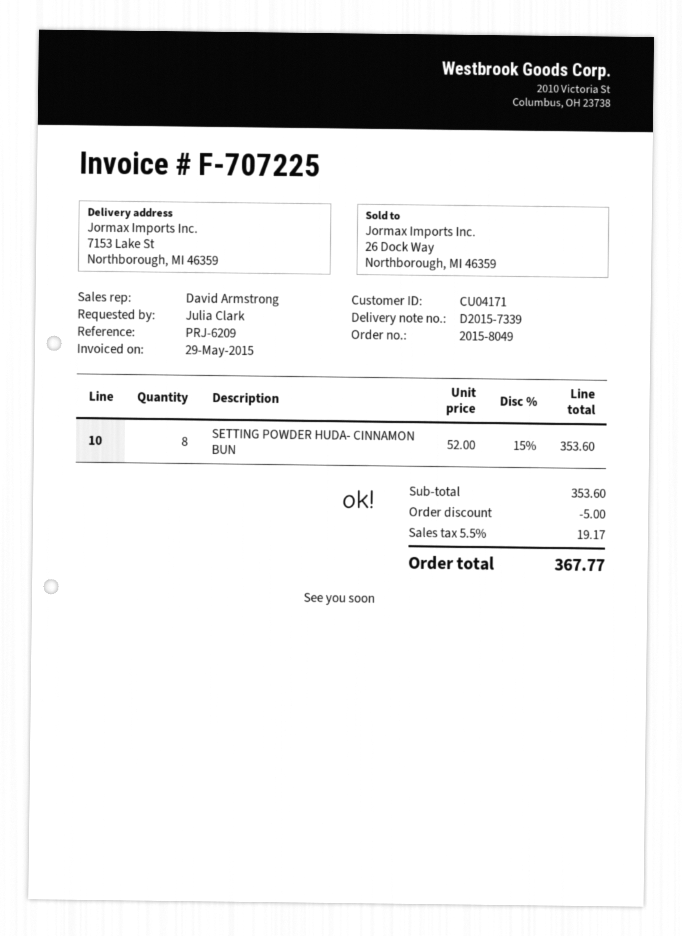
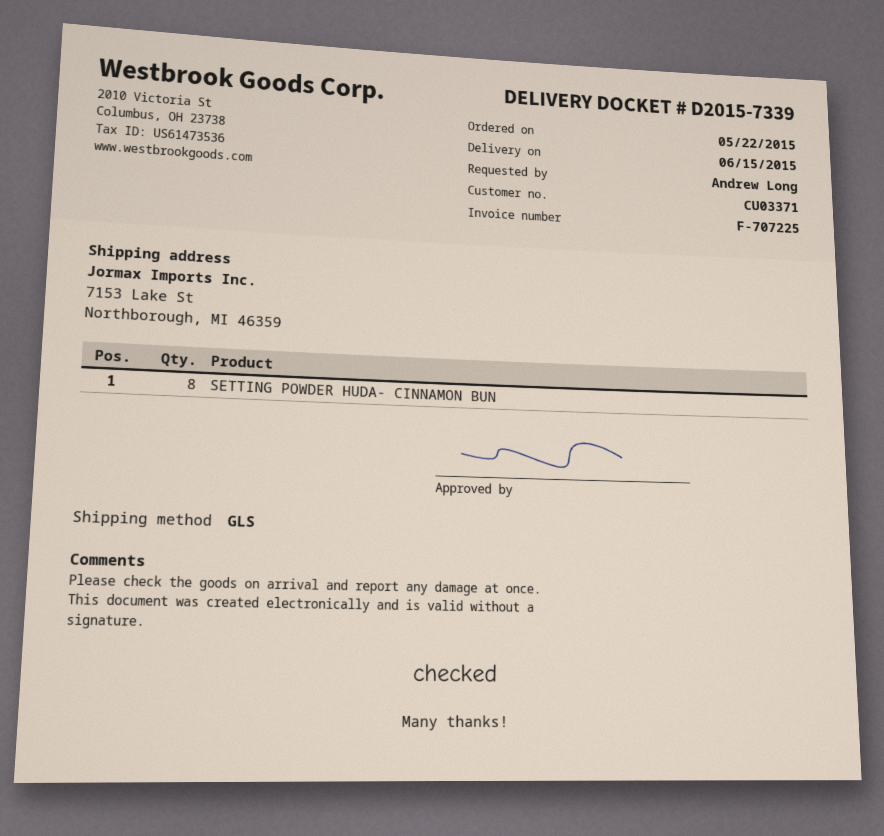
customer number: CU04171 -> CU03371
ordered by: Julia Clark -> Andrew Long

